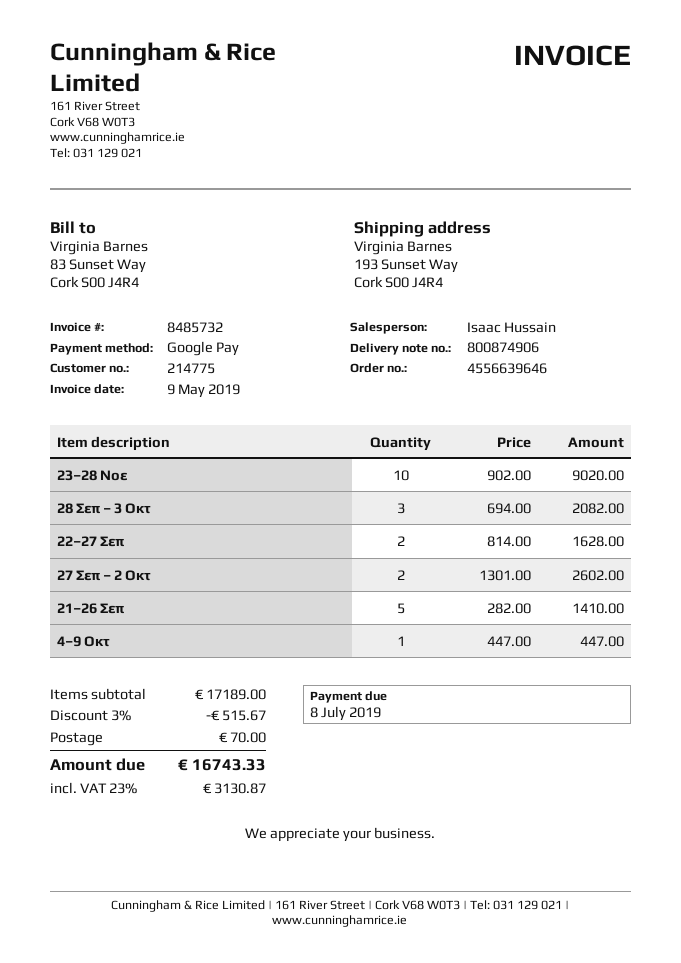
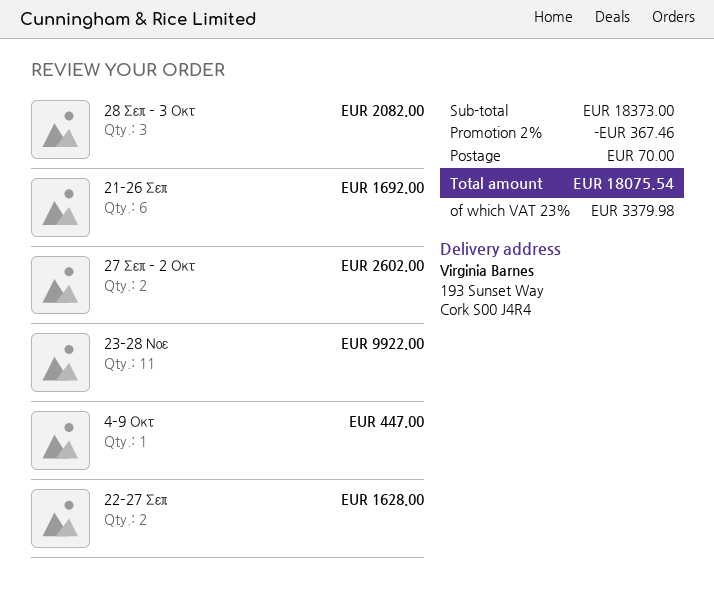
23–28 Νοε: 10 for 9020.00 -> 11 for 9922.00
21–26 Σεπ: 5 for 1410.00 -> 6 for 1692.00
subtotal: 17189.00 -> 18373.00
discount: 3% = 515.67 -> 2% = 367.46
tax: 23% = 3130.87 -> 23% = 3379.98
total: 16743.33 -> 18075.54

